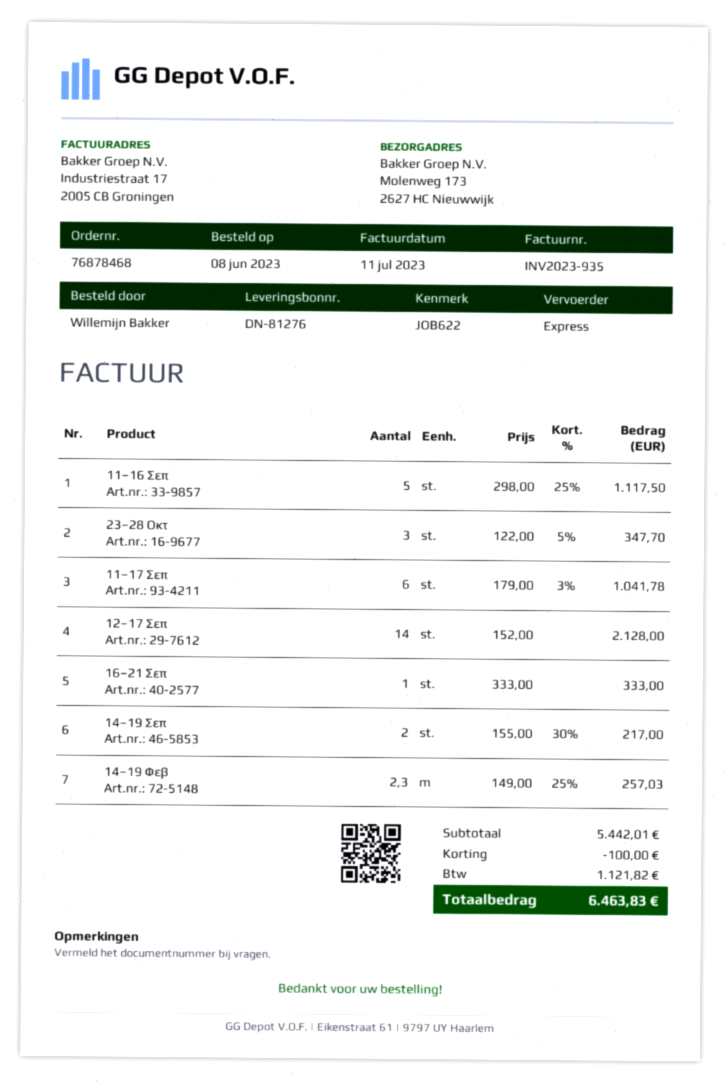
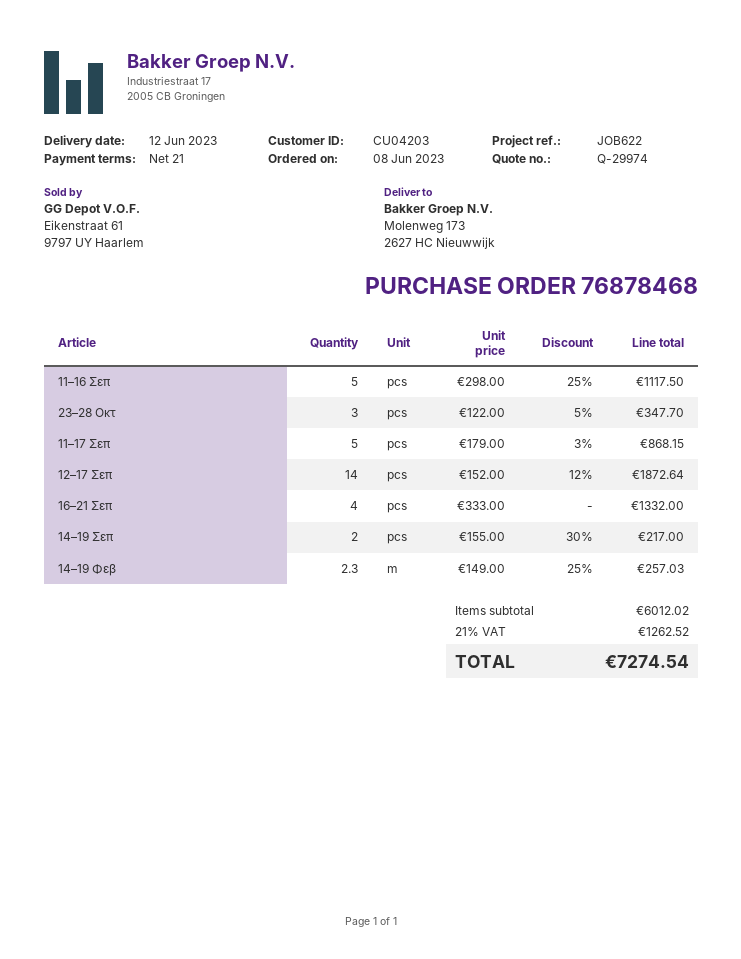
11–17 Σεπ: 6 x 179.00 - 3% = 1041.78 -> 5 x 179.00 - 3% = 868.15
12–17 Σεπ: 14 x 152.00 = 2128.00 -> 14 x 152.00 - 12% = 1872.64
16–21 Σεπ: 1 x 333.00 = 333.00 -> 4 x 333.00 = 1332.00
subtotal: 5442.01 -> 6012.02
discount: 100.00 -> none
tax: 1121.82 -> 1262.52
total: 6463.83 -> 7274.54

